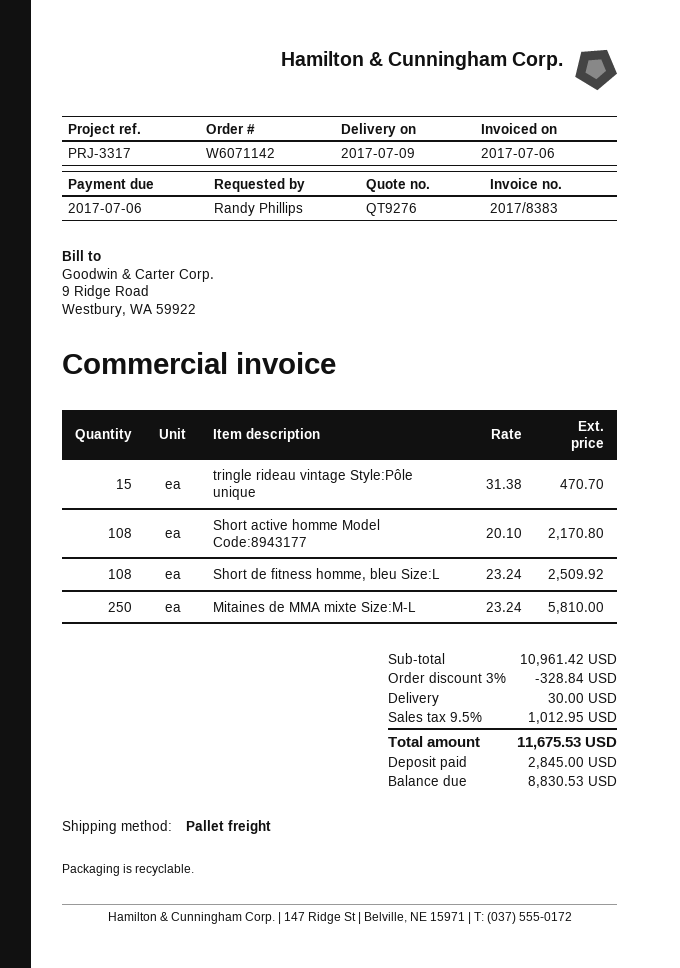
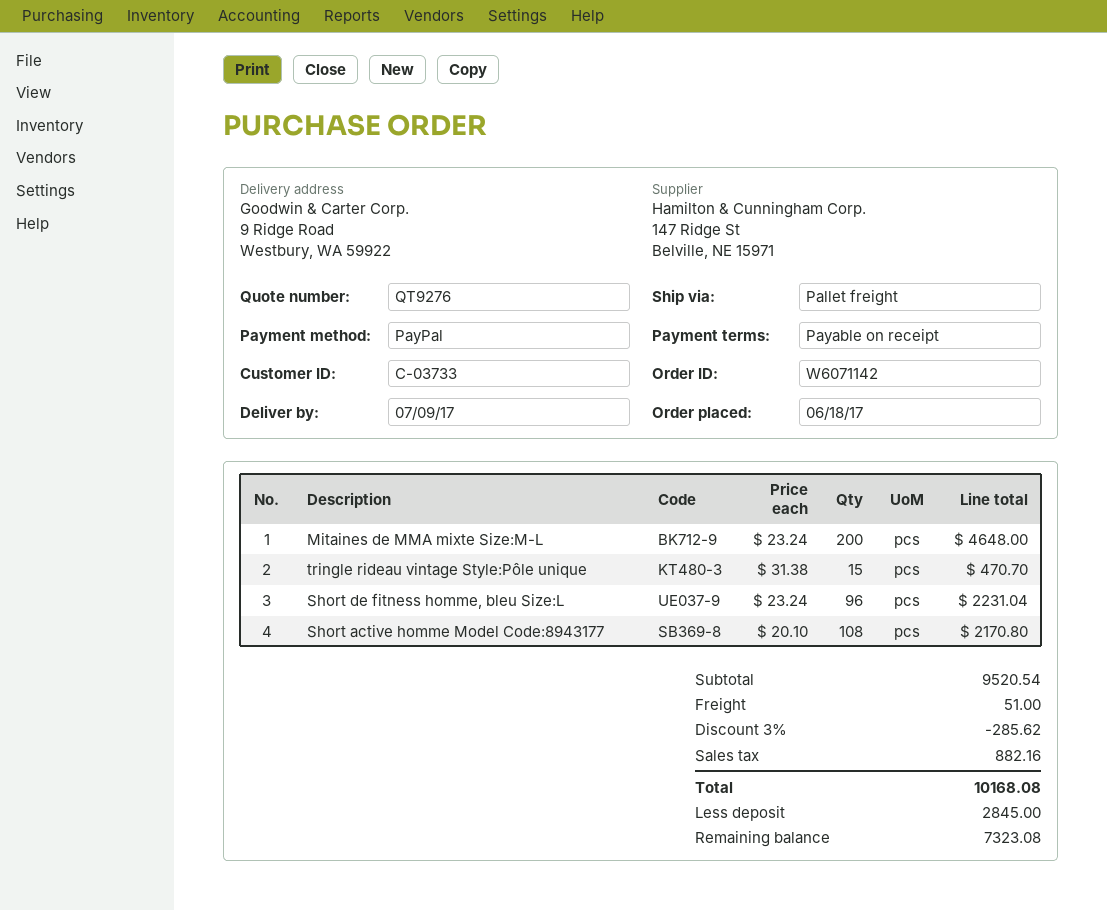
Short de fitness homme, bleu Size:L: 108 x 23.24 = 2509.92 -> 96 x 23.24 = 2231.04
Mitaines de MMA mixte Size:M-L: 250 x 23.24 = 5810.00 -> 200 x 23.24 = 4648.00
subtotal: 10961.42 -> 9520.54
discount: 3% = 328.84 -> 3% = 285.62
shipping: 30.00 -> 51.00
tax: 1012.95 -> 882.16
total: 11675.53 -> 10168.08
balance: 8830.53 -> 7323.08

